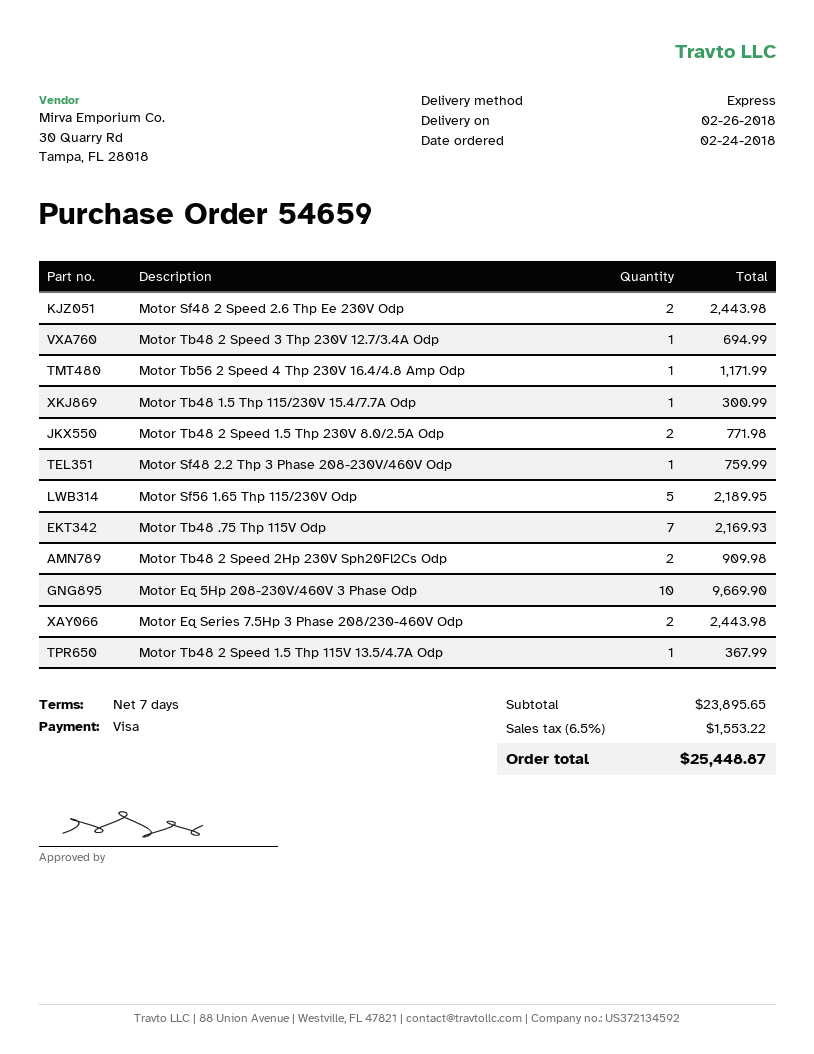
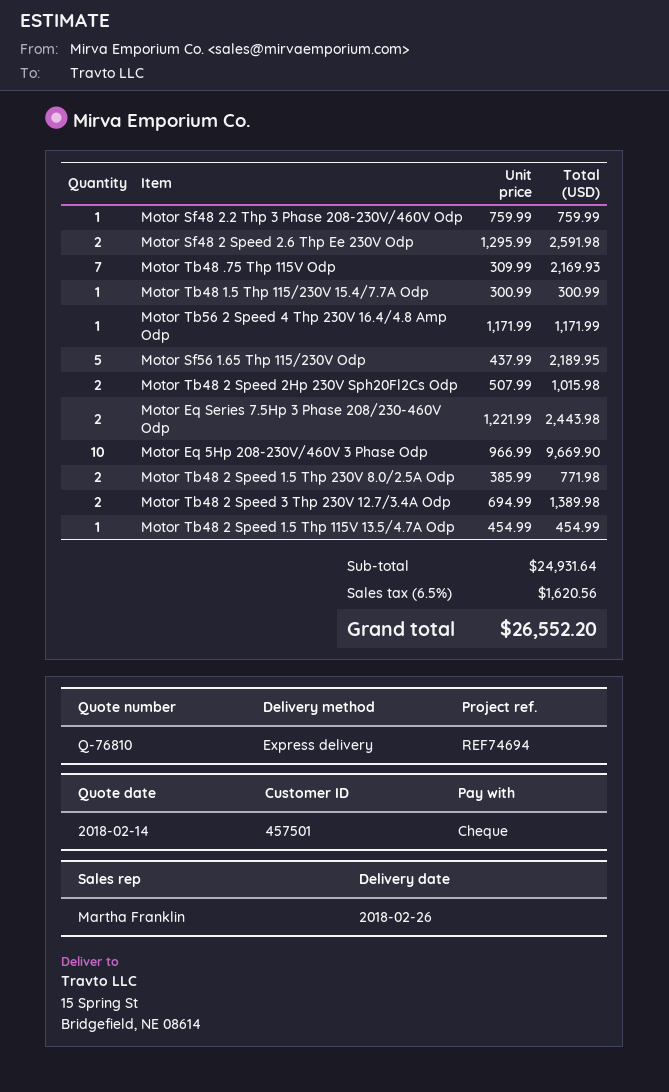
payment method: Visa -> cheque
Motor Sf48 2 Speed 2.6 Thp Ee 230V Odp: 2 for 2443.98 -> 2 for 2591.98
Motor Tb48 2 Speed 3 Thp 230V 12.7/3.4A Odp: 1 for 694.99 -> 2 for 1389.98
Motor Tb48 2 Speed 2Hp 230V Sph20Fl2Cs Odp: 2 for 909.98 -> 2 for 1015.98
Motor Tb48 2 Speed 1.5 Thp 115V 13.5/4.7A Odp: 1 for 367.99 -> 1 for 454.99
subtotal: 23895.65 -> 24931.64
tax: 6.5% = 1553.22 -> 6.5% = 1620.56
total: 25448.87 -> 26552.20

